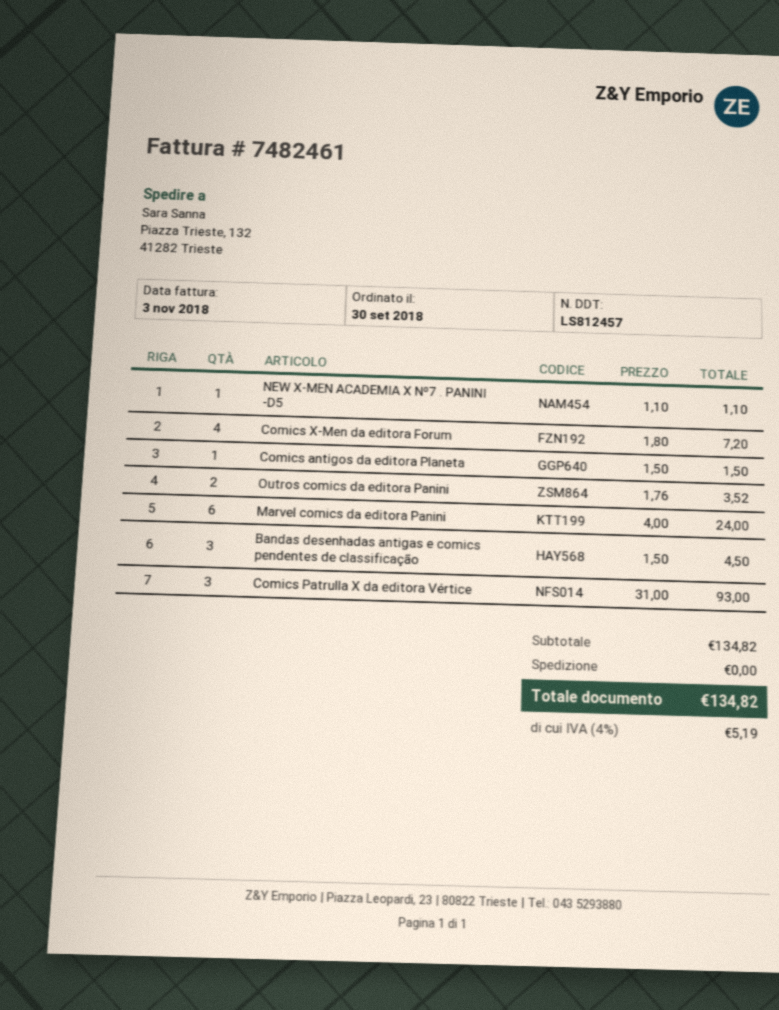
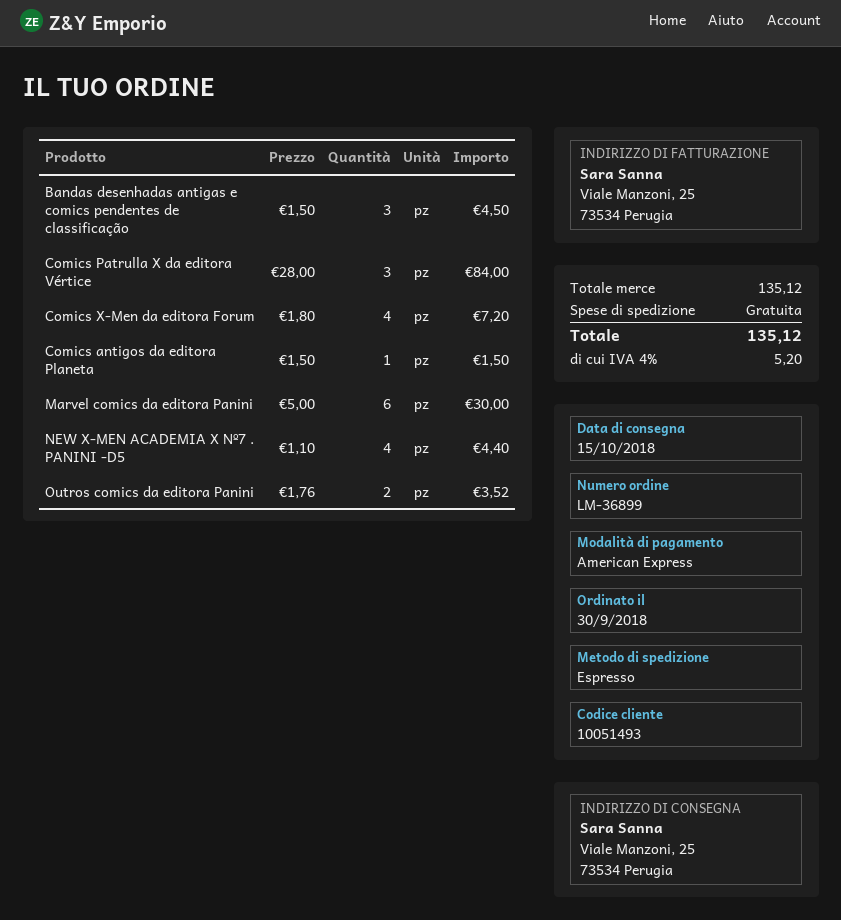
ship to: Piazza Trieste, 132, 41282 Trieste -> Viale Manzoni, 25, 73534 Perugia
NEW X-MEN ACADEMIA X Nº7 . PANINI -D5: 1 x 1.10 = 1.10 -> 4 x 1.10 = 4.40
Marvel comics da editora Panini: 6 x 4.00 = 24.00 -> 6 x 5.00 = 30.00
Comics Patrulla X da editora Vértice: 3 x 31.00 = 93.00 -> 3 x 28.00 = 84.00
subtotal: 134.82 -> 135.12
tax: 4% = 5.19 -> 4% = 5.20
total: 134.82 -> 135.12

